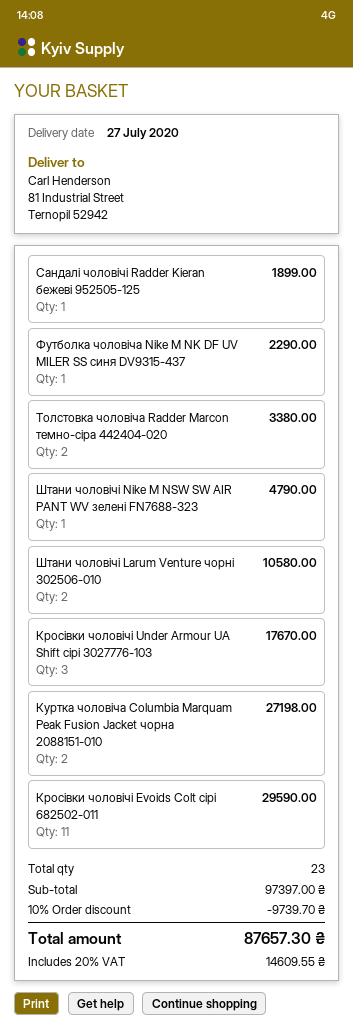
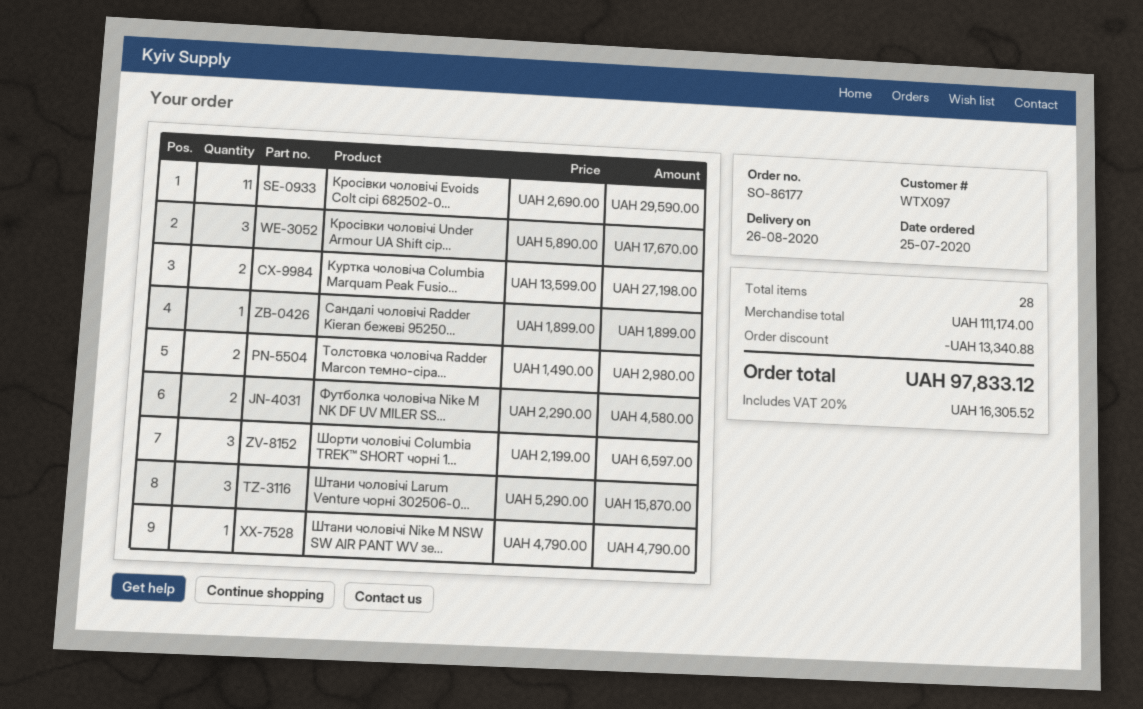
delivery date: 2020-07-27 -> 2020-08-26
Футболка чоловіча Nike M NK DF UV MILER SS синя DV9315-437: 1 for 2290.00 -> 2 for 4580.00
Толстовка чоловіча Radder Marcon темно-сіра 442404-020: 2 for 3380.00 -> 2 for 2980.00
Штани чоловічі Larum Venture чорні 302506-010: 2 for 10580.00 -> 3 for 15870.00
Шорти чоловічі Columbia TREK™ SHORT чорні 1...: none -> 3 for 6597.00
total quantity: 23 -> 28
subtotal: 97397.00 -> 111174.00
discount: 9739.70 -> 13340.88
tax: 20% = 14609.55 -> 20% = 16305.52
total: 87657.30 -> 97833.12

